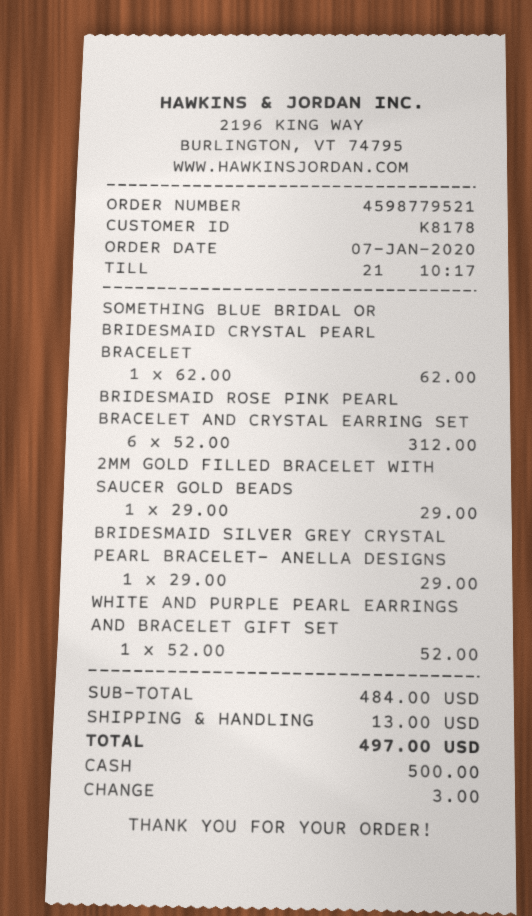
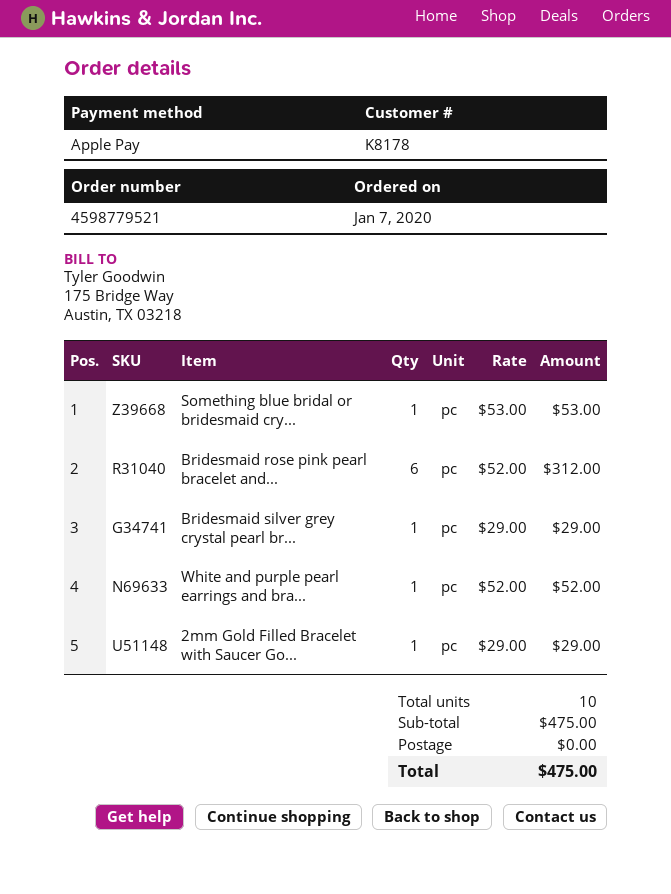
payment method: cash -> Apple Pay
SOMETHING BLUE BRIDAL OR BRIDESMAID CRYSTAL PEARL BRACELET: 1 x 62.00 = 62.00 -> 1 x 53.00 = 53.00
subtotal: 484.00 -> 475.00
shipping: 13.00 -> 0.00
total: 497.00 -> 475.00

